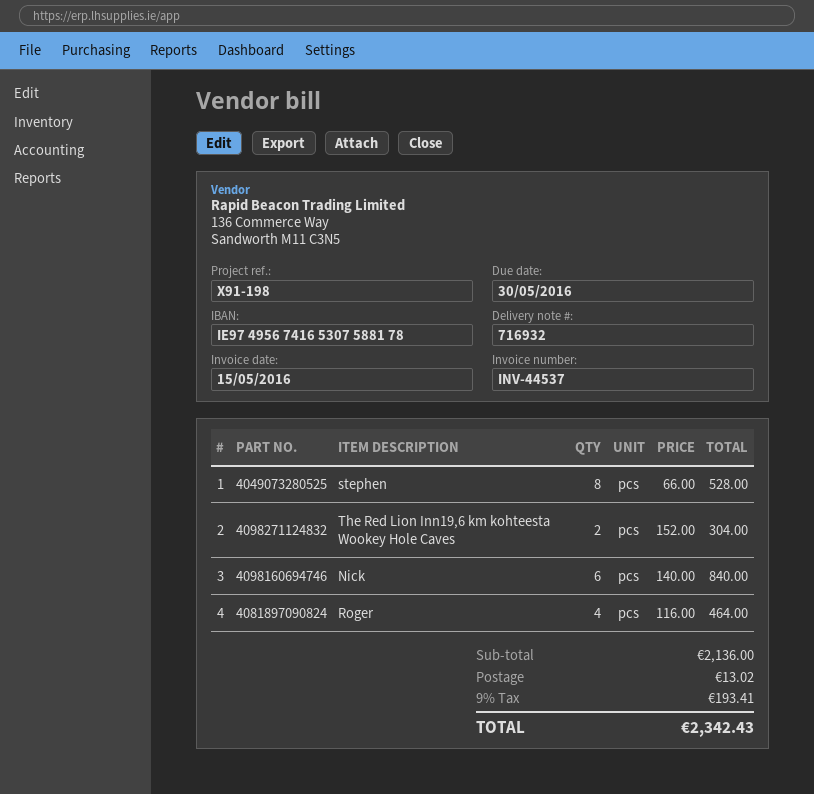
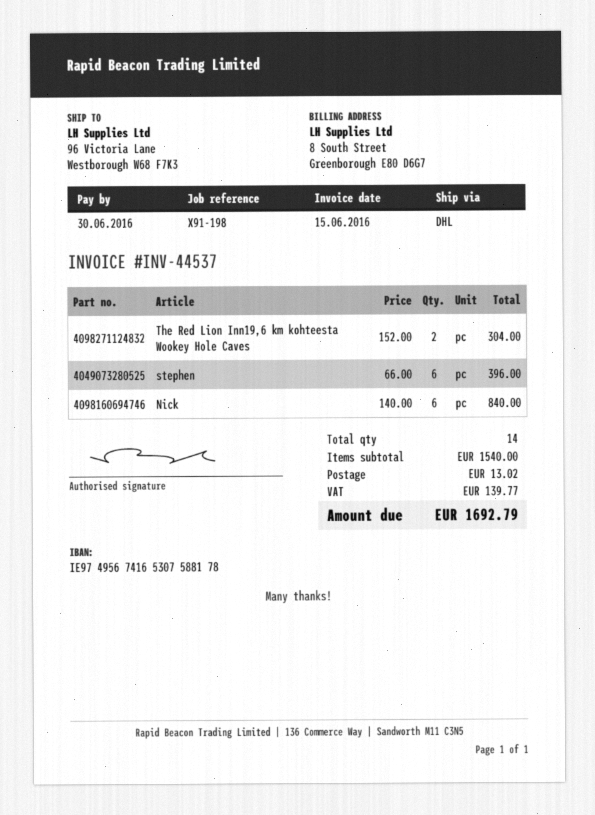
invoice date: 2016-05-15 -> 2016-06-15
due date: 2016-05-30 -> 2016-06-30
stephen: 8 x 66.00 = 528.00 -> 6 x 66.00 = 396.00
Roger: 4 x 116.00 = 464.00 -> none
subtotal: 2136.00 -> 1540.00
tax: 193.41 -> 139.77
total: 2342.43 -> 1692.79

